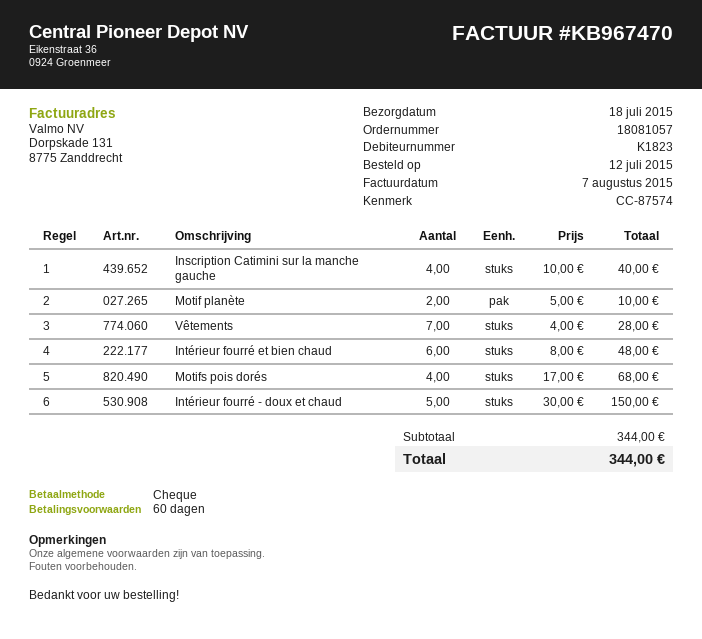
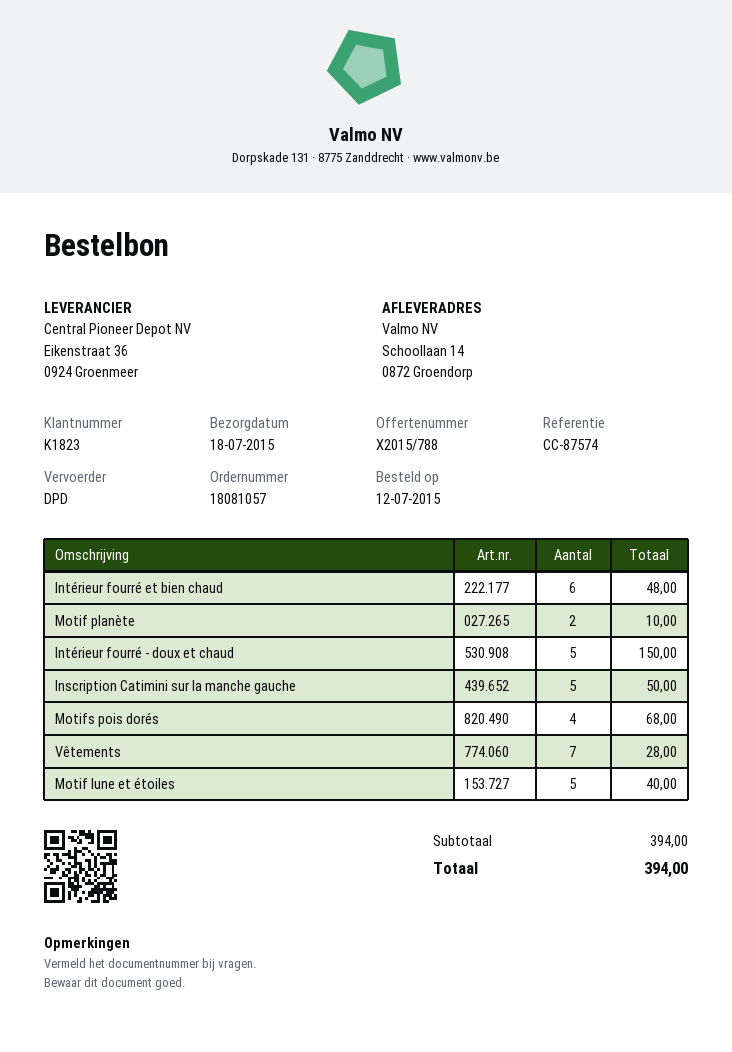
Inscription Catimini sur la manche gauche: 4 for 40.00 -> 5 for 50.00
Motif lune et étoiles: none -> 5 for 40.00
subtotal: 344.00 -> 394.00
total: 344.00 -> 394.00

